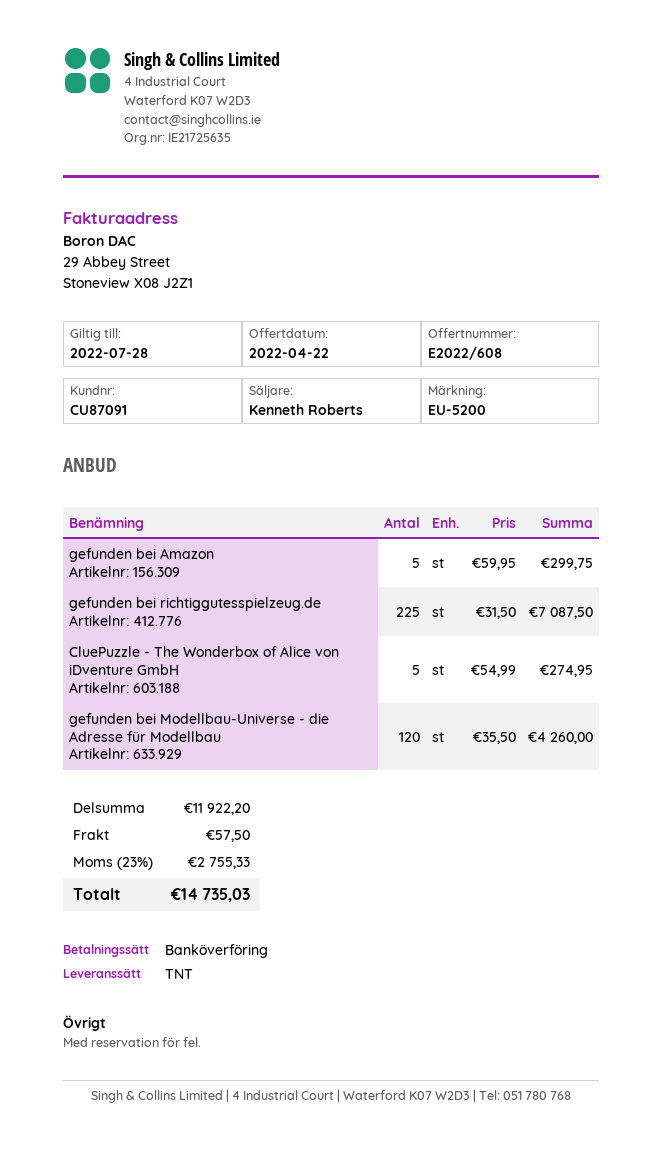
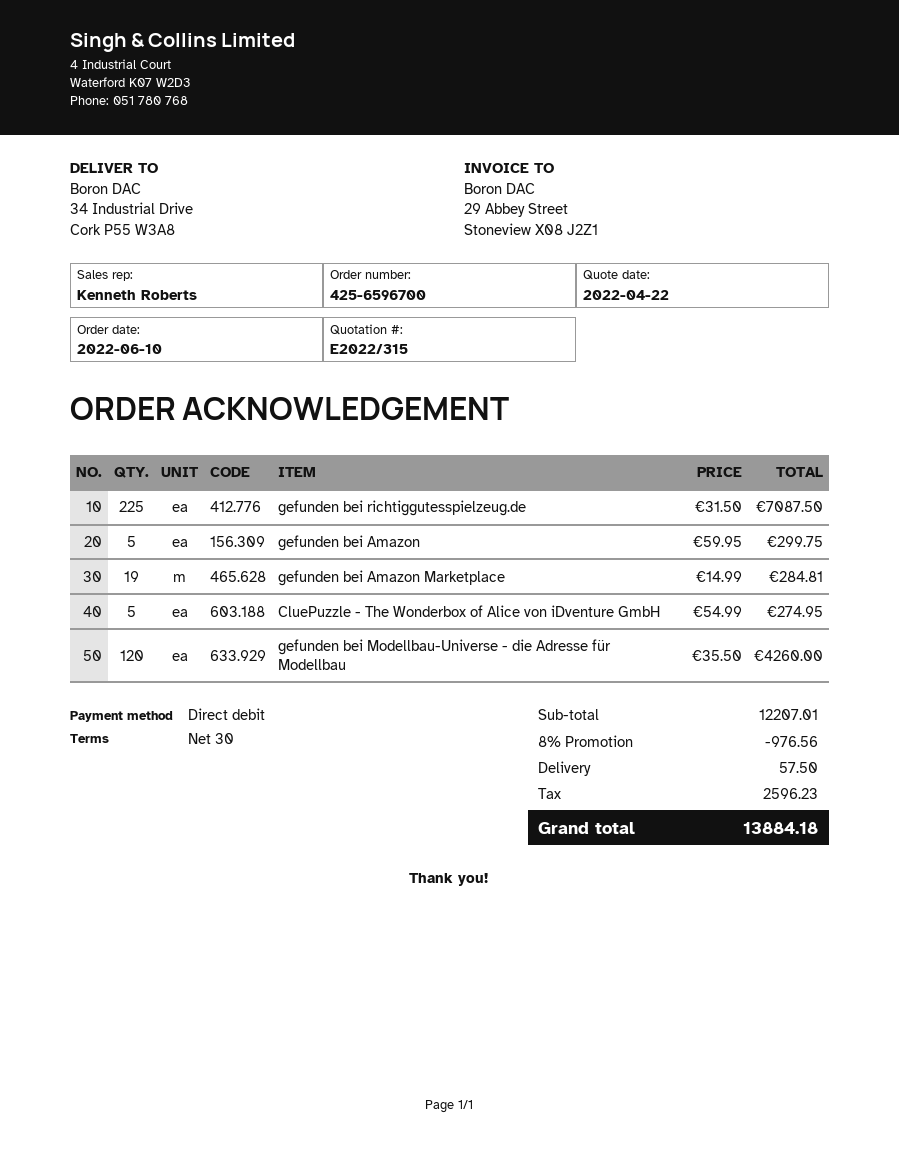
quote number: E2022/608 -> E2022/315
payment method: bank transfer -> direct debit
gefunden bei Amazon Marketplace: none -> 19 x 14.99 = 284.81
subtotal: 11922.20 -> 12207.01
discount: none -> 8% = 976.56
tax: 2755.33 -> 2596.23
total: 14735.03 -> 13884.18

